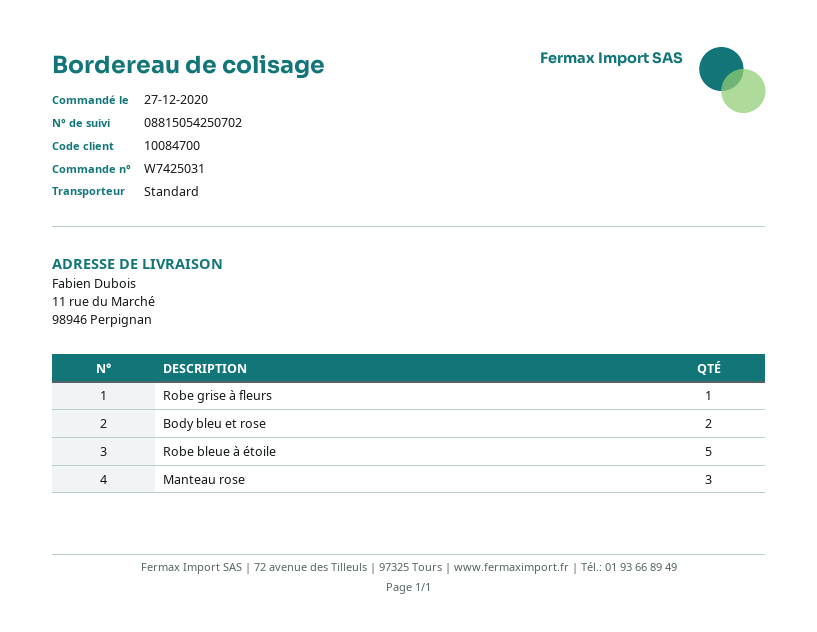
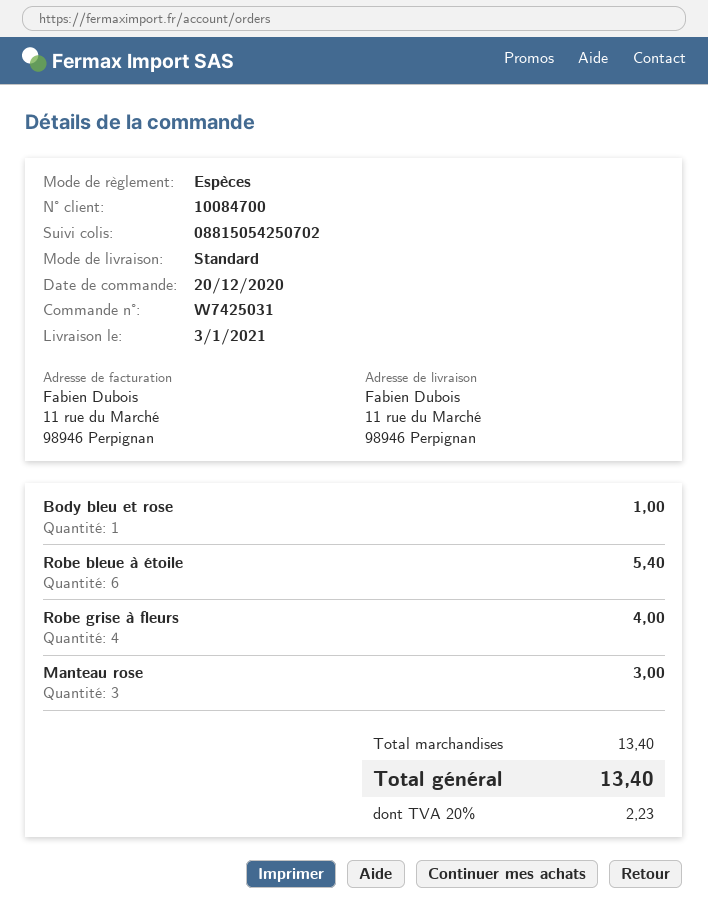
order date: 2020-12-27 -> 2020-12-20
Robe grise à fleurs: 1 -> 4
Body bleu et rose: 2 -> 1
Robe bleue à étoile: 5 -> 6

